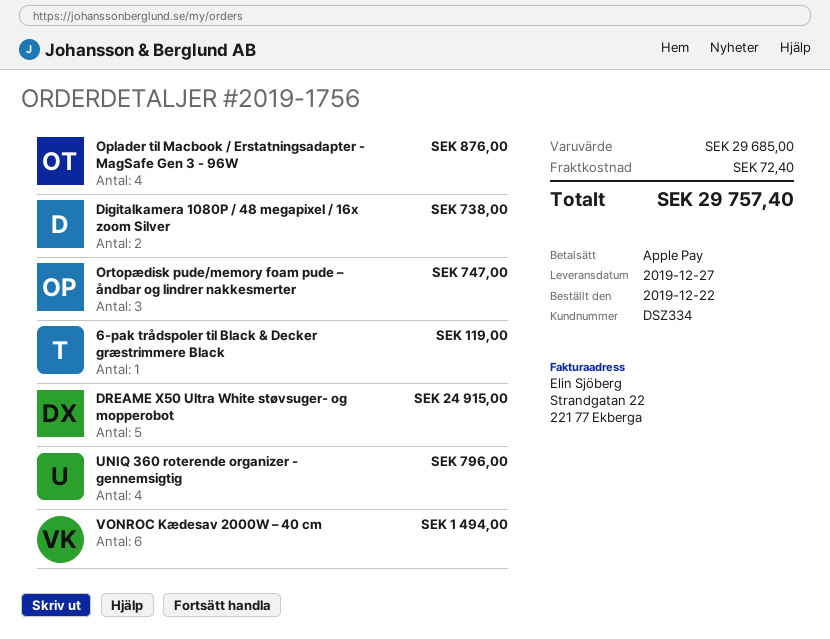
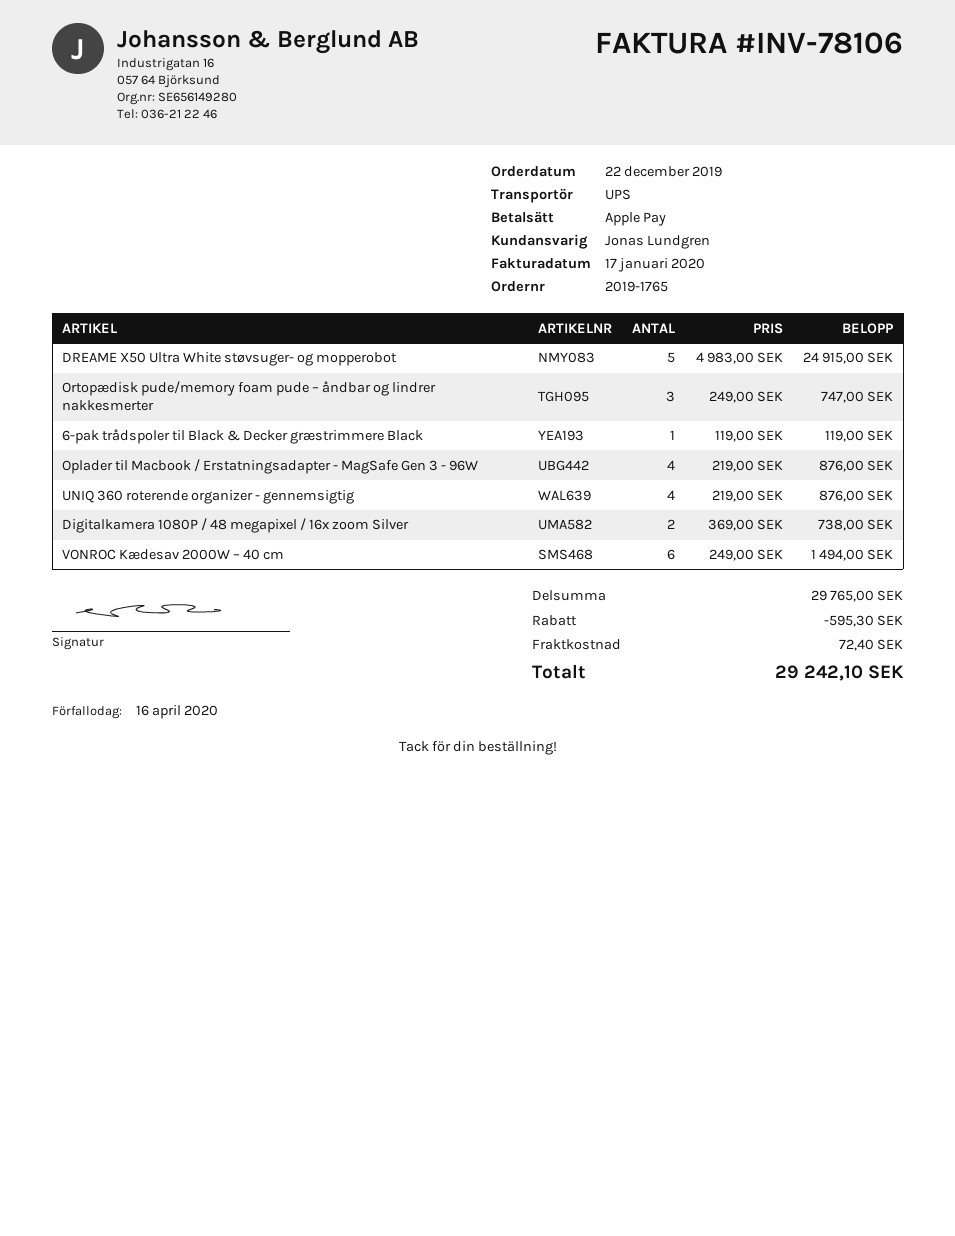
order number: 2019-1756 -> 2019-1765
UNIQ 360 roterende organizer - gennemsigtig: 4 for 796.00 -> 4 for 876.00
subtotal: 29685.00 -> 29765.00
discount: none -> 595.30
total: 29757.40 -> 29242.10

